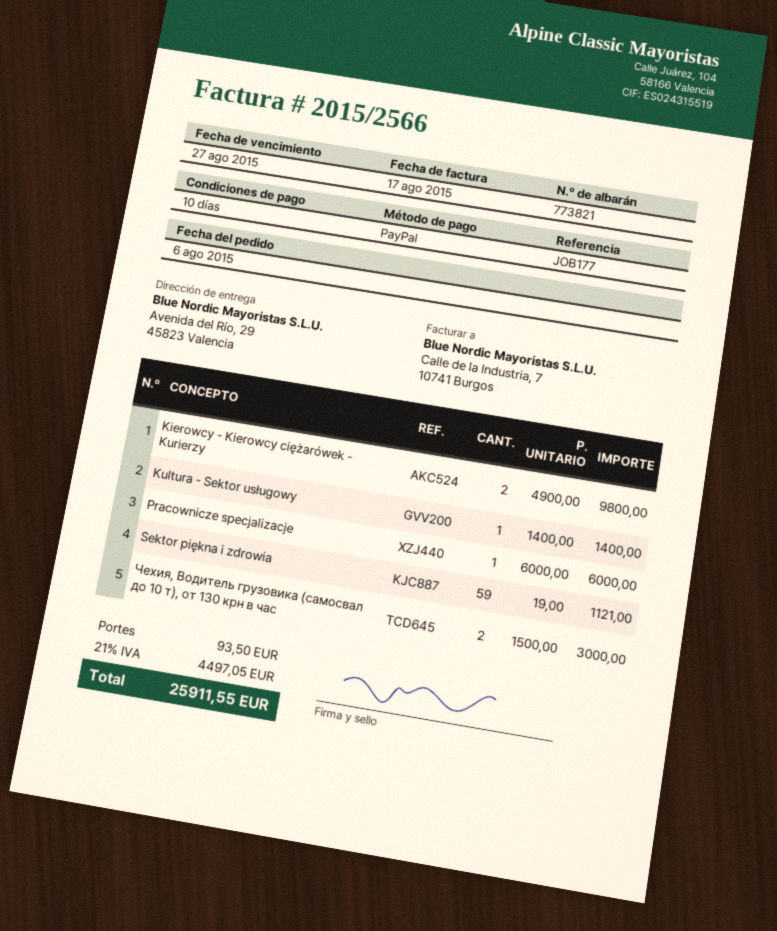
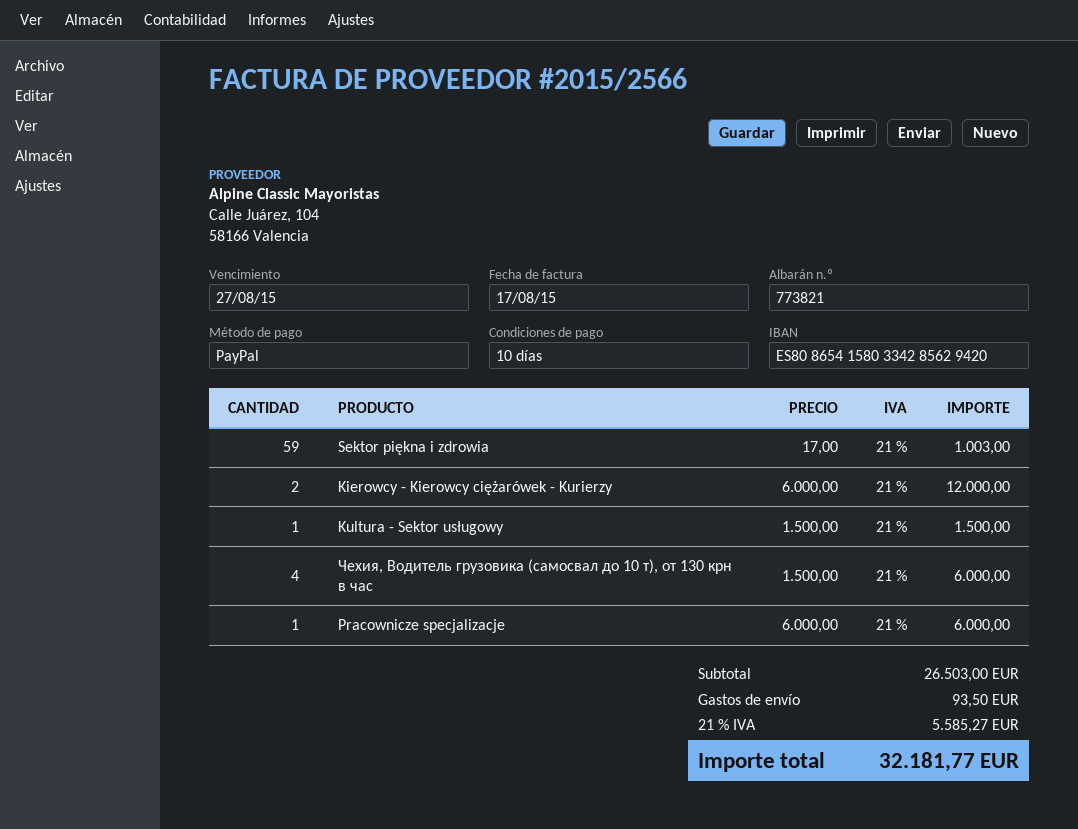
Kierowcy - Kierowcy ciężarówek - Kurierzy: 2 x 4900.00 = 9800.00 -> 2 x 6000.00 = 12000.00
Kultura - Sektor usługowy: 1 x 1400.00 = 1400.00 -> 1 x 1500.00 = 1500.00
Sektor piękna i zdrowia: 59 x 19.00 = 1121.00 -> 59 x 17.00 = 1003.00
Чехия, Водитель грузовика (самосвал до 10 т), от 130 крн в час: 2 x 1500.00 = 3000.00 -> 4 x 1500.00 = 6000.00
tax: 21% = 4497.05 -> 21% = 5585.27
total: 25911.55 -> 32181.77

